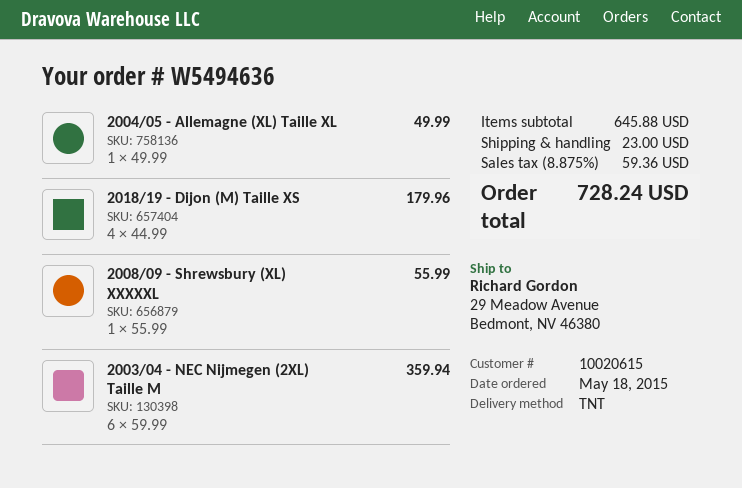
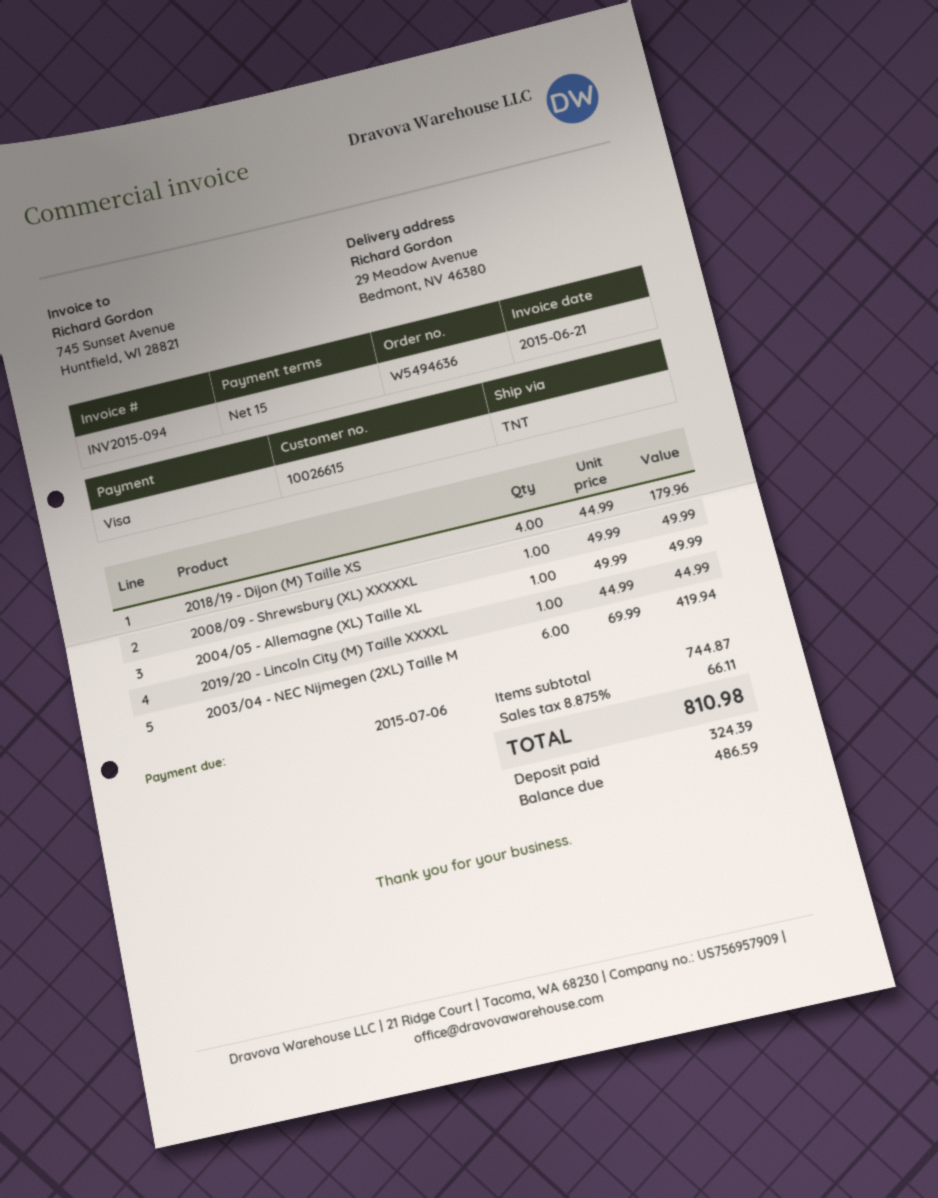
customer number: 10020615 -> 10026615
2008/09 - Shrewsbury (XL) XXXXXL: 1 x 55.99 = 55.99 -> 1 x 49.99 = 49.99
2003/04 - NEC Nijmegen (2XL) Taille M: 6 x 59.99 = 359.94 -> 6 x 69.99 = 419.94
2019/20 - Lincoln City (M) Taille XXXXL: none -> 1 x 44.99 = 44.99
subtotal: 645.88 -> 744.87
shipping: 23.00 -> none
tax: 8.875% = 59.36 -> 8.875% = 66.11
total: 728.24 -> 810.98

